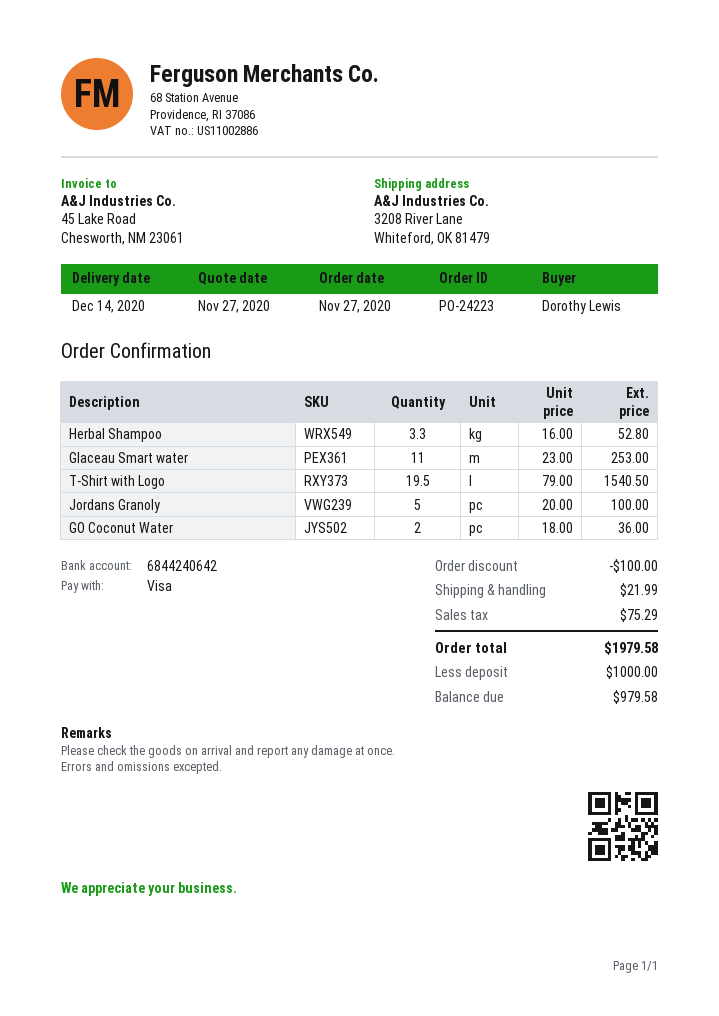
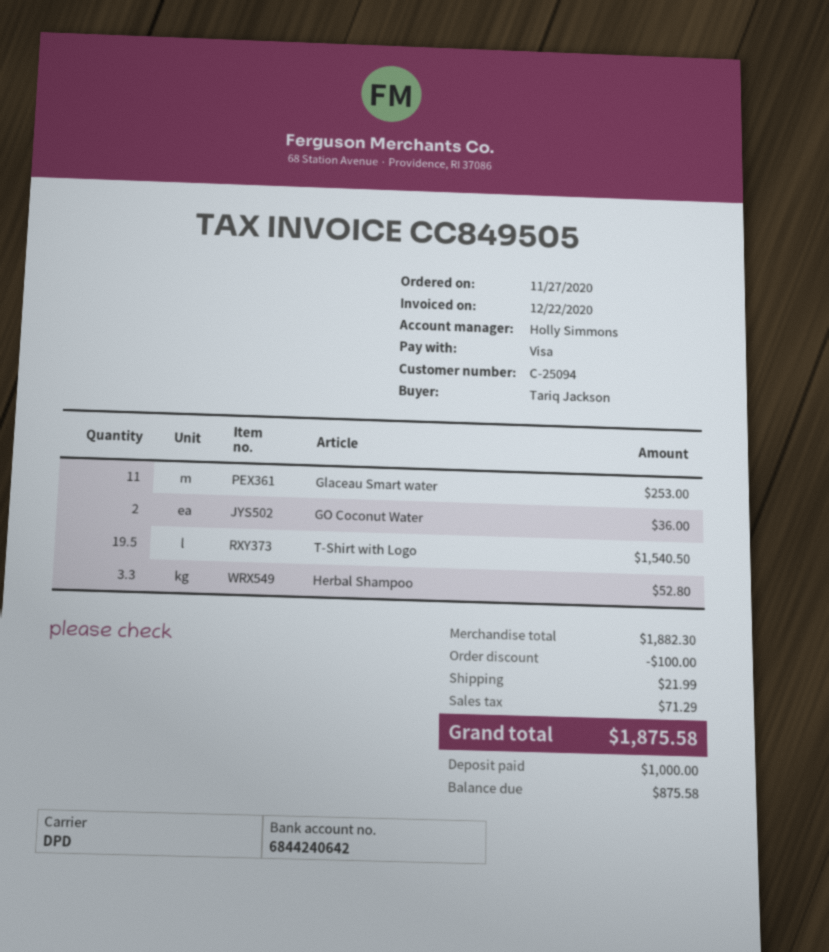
ordered by: Dorothy Lewis -> Tariq Jackson
Jordans Granoly: 5 for 100.00 -> none
tax: 75.29 -> 71.29
total: 1979.58 -> 1875.58
balance: 979.58 -> 875.58

